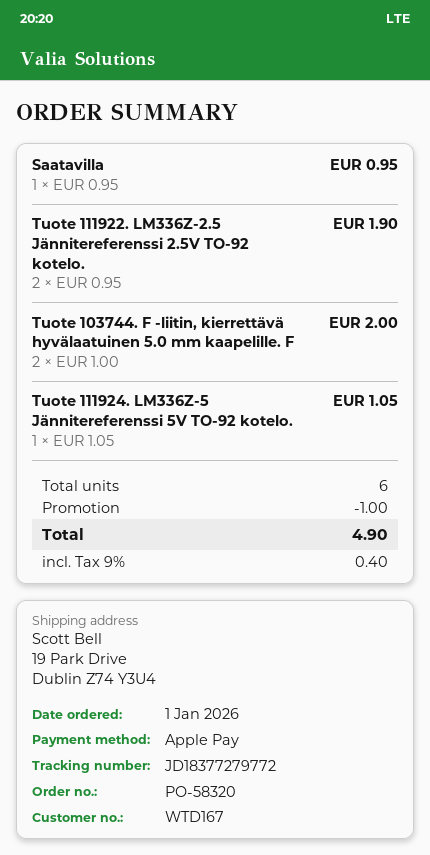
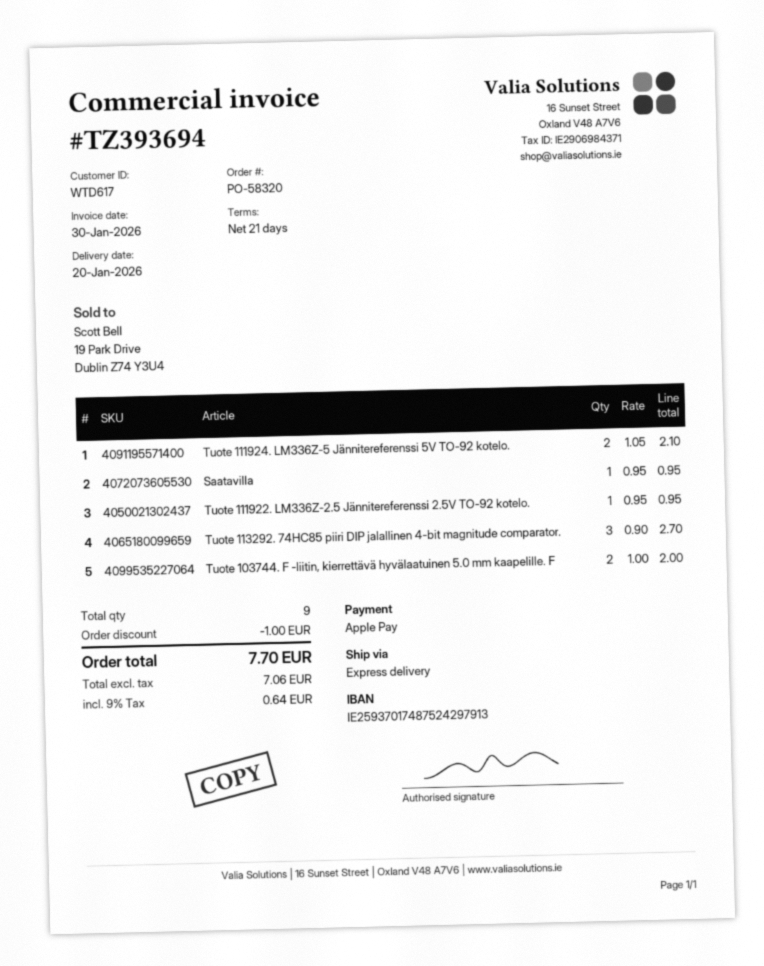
customer number: WTD167 -> WTD617
Tuote 111922. LM336Z-2.5 Jännitereferenssi 2.5V TO-92 kotelo.: 2 x 0.95 = 1.90 -> 1 x 0.95 = 0.95
Tuote 111924. LM336Z-5 Jännitereferenssi 5V TO-92 kotelo.: 1 x 1.05 = 1.05 -> 2 x 1.05 = 2.10
Tuote 113292. 74HC85 piiri DIP jalallinen 4-bit magnitude comparator.: none -> 3 x 0.90 = 2.70
total quantity: 6 -> 9
tax: 9% = 0.40 -> 9% = 0.64
total: 4.90 -> 7.70

